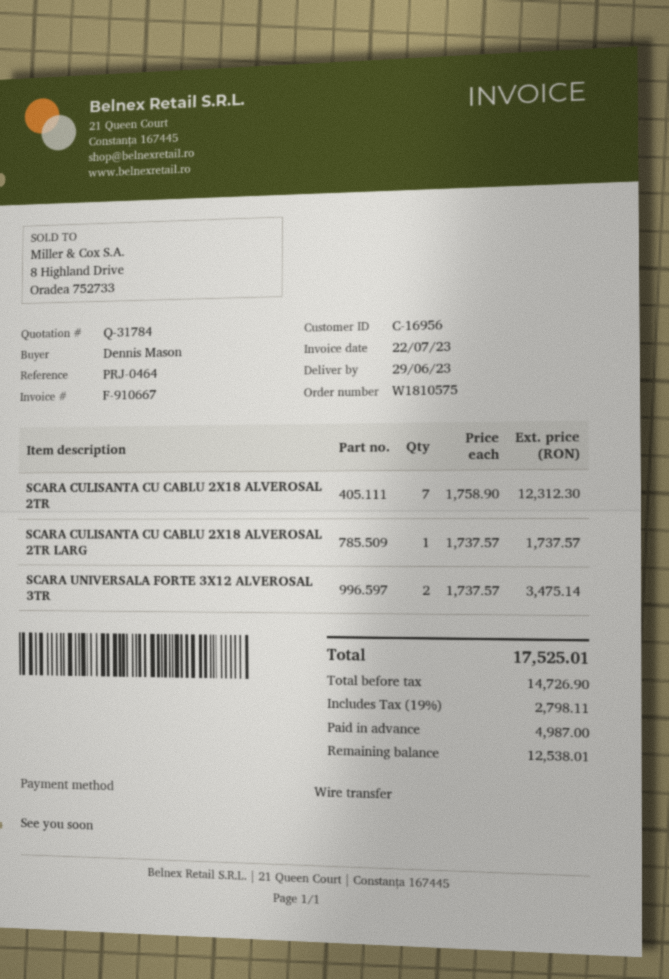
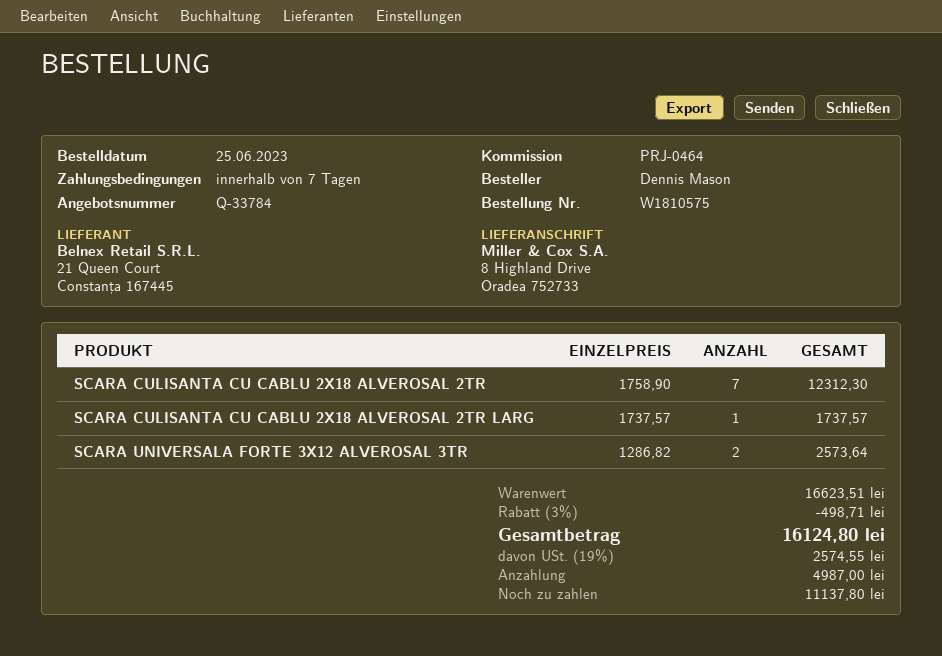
quote number: Q-31784 -> Q-33784
SCARA UNIVERSALA FORTE 3X12 ALVEROSAL 3TR: 2 x 1737.57 = 3475.14 -> 2 x 1286.82 = 2573.64
discount: none -> 3% = 498.71
tax: 19% = 2798.11 -> 19% = 2574.55
total: 17525.01 -> 16124.80
balance: 12538.01 -> 11137.80

